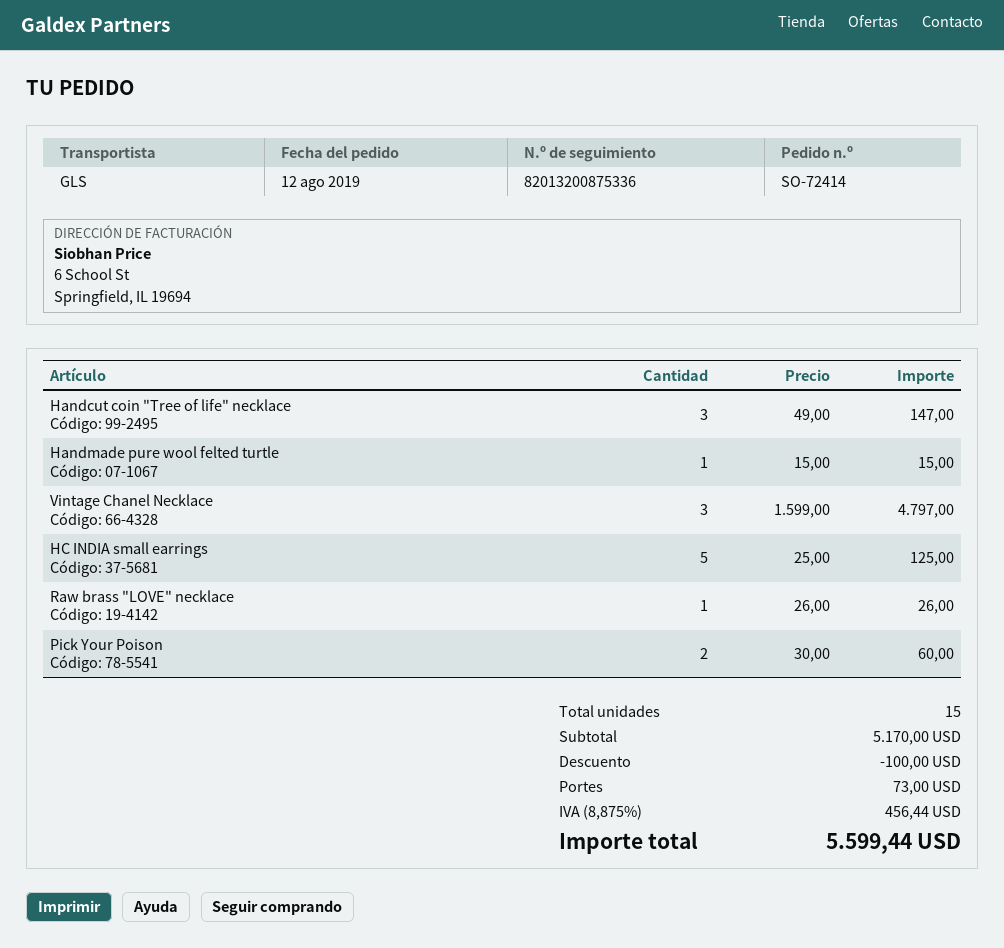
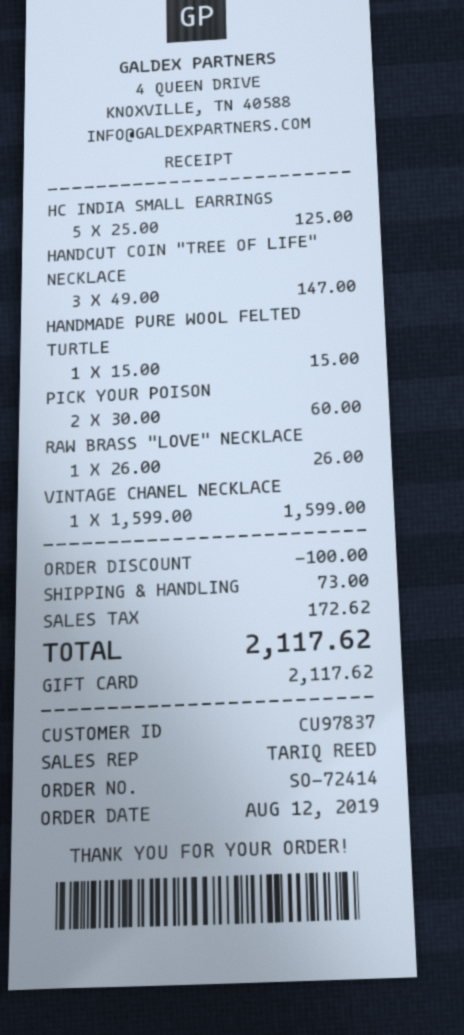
Vintage Chanel Necklace: 3 x 1599.00 = 4797.00 -> 1 x 1599.00 = 1599.00
tax: 456.44 -> 172.62
total: 5599.44 -> 2117.62

